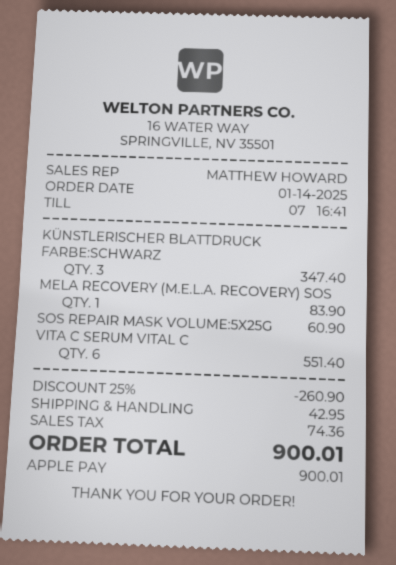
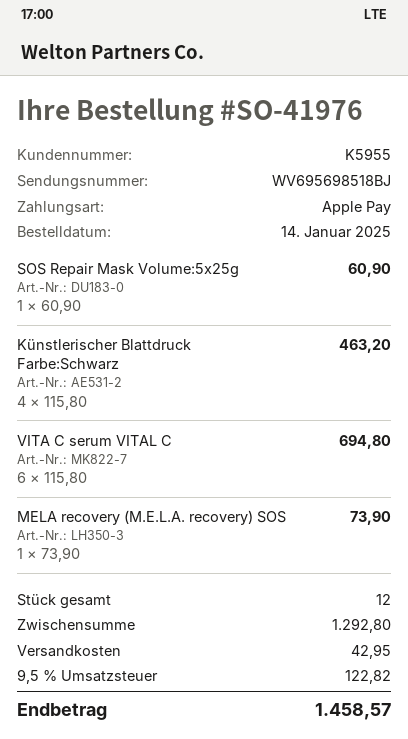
KÜNSTLERISCHER BLATTDRUCK FARBE:SCHWARZ: 3 for 347.40 -> 4 for 463.20
MELA RECOVERY (M.E.L.A. RECOVERY) SOS: 1 for 83.90 -> 1 for 73.90
VITA C SERUM VITAL C: 6 for 551.40 -> 6 for 694.80
discount: 25% = 260.90 -> none
tax: 74.36 -> 122.82
total: 900.01 -> 1458.57

